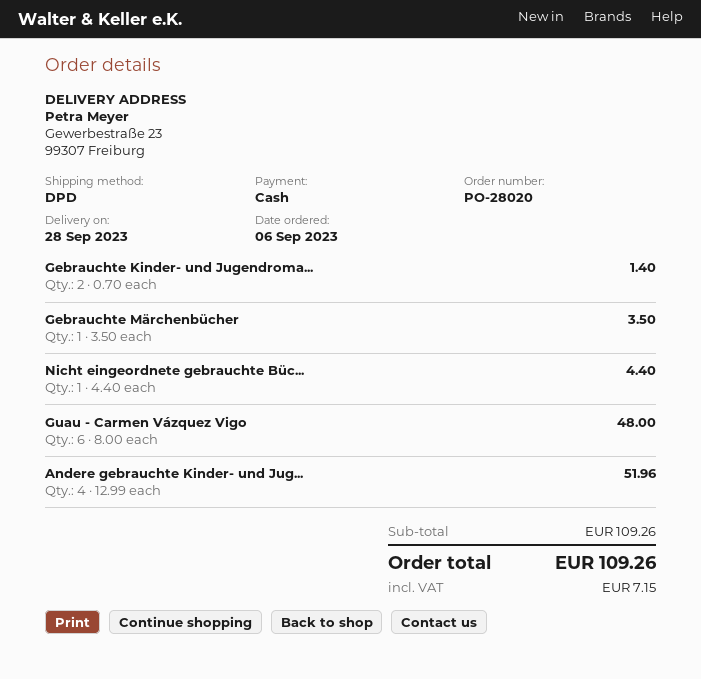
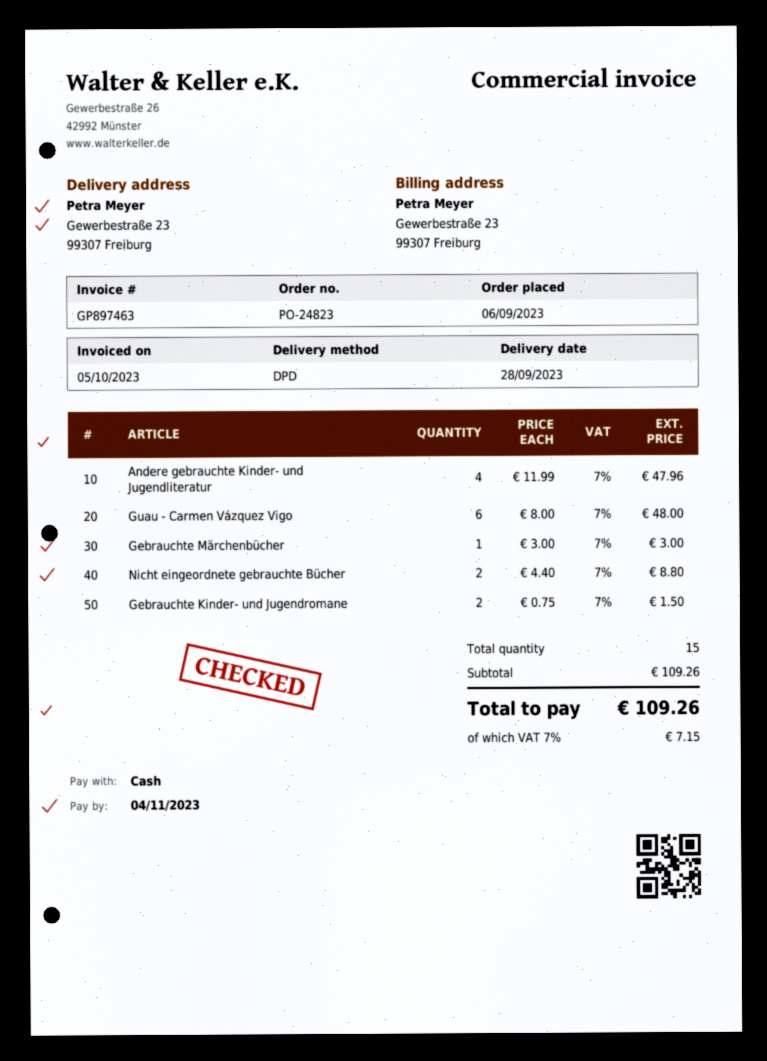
order number: PO-28020 -> PO-24823
Gebrauchte Kinder- und Jugendroma...: 2 x 0.70 = 1.40 -> 2 x 0.75 = 1.50
Gebrauchte Märchenbücher: 1 x 3.50 = 3.50 -> 1 x 3.00 = 3.00
Nicht eingeordnete gebrauchte Büc...: 1 x 4.40 = 4.40 -> 2 x 4.40 = 8.80
Andere gebrauchte Kinder- und Jug...: 4 x 12.99 = 51.96 -> 4 x 11.99 = 47.96

